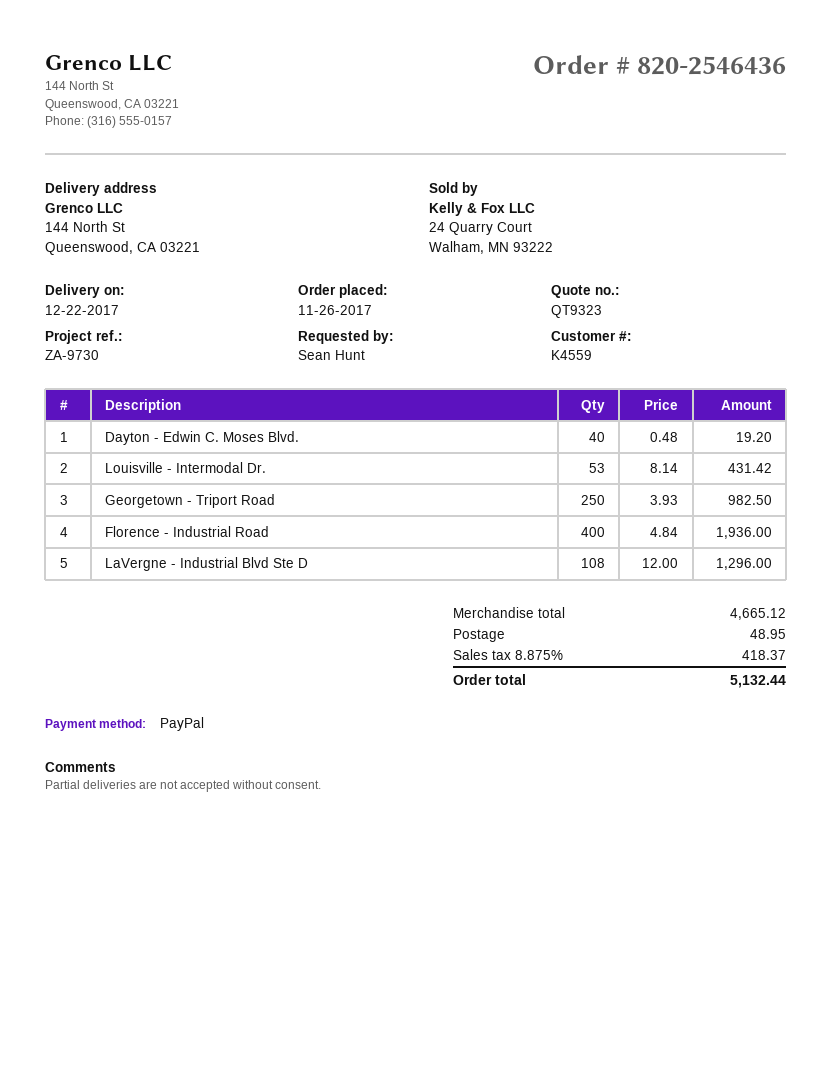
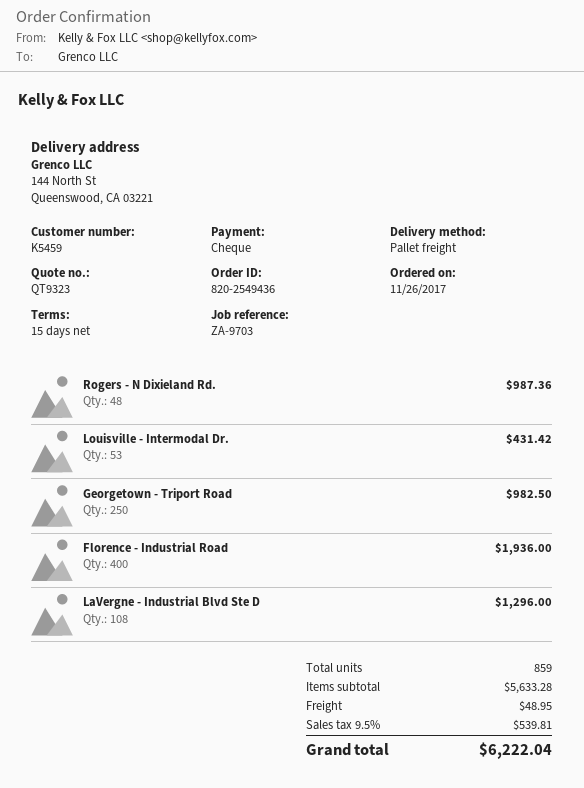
order number: 820-2546436 -> 820-2549436
customer number: K4559 -> K5459
reference: ZA-9730 -> ZA-9703
payment method: PayPal -> cheque
Dayton - Edwin C. Moses Blvd.: 40 for 19.20 -> none
Rogers - N Dixieland Rd.: none -> 48 for 987.36
subtotal: 4665.12 -> 5633.28
tax: 8.875% = 418.37 -> 9.5% = 539.81
total: 5132.44 -> 6222.04

